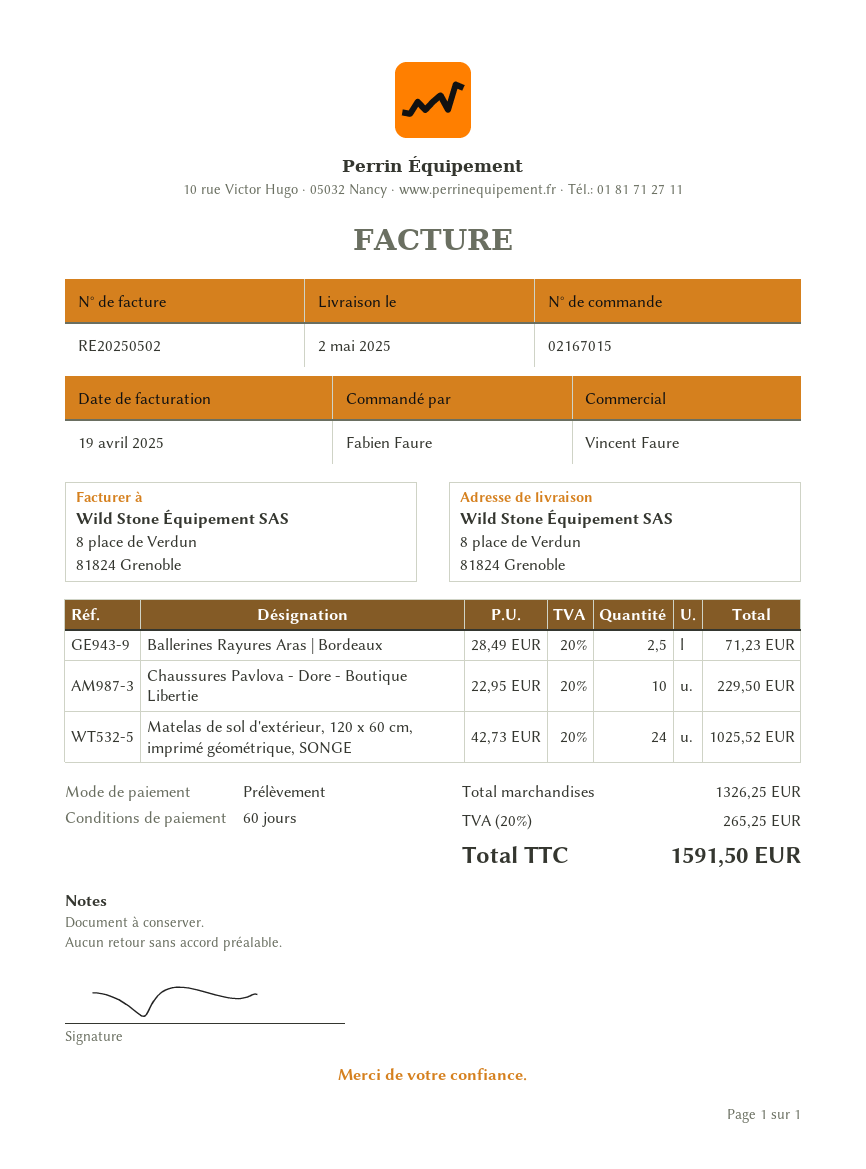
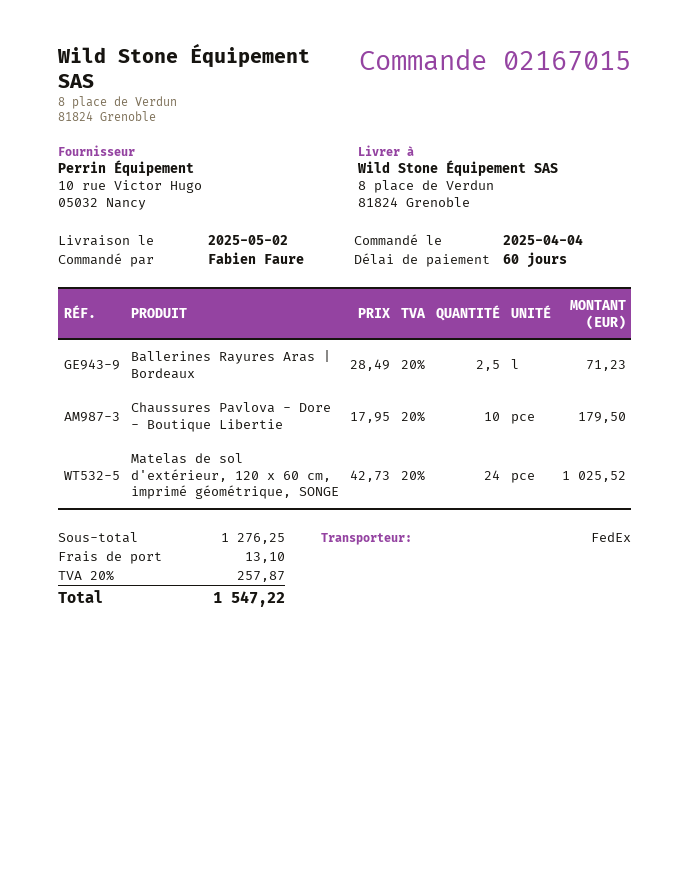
Chaussures Pavlova - Dore - Boutique Libertie: 10 x 22.95 = 229.50 -> 10 x 17.95 = 179.50
subtotal: 1326.25 -> 1276.25
shipping: none -> 13.10
tax: 20% = 265.25 -> 20% = 257.87
total: 1591.50 -> 1547.22

